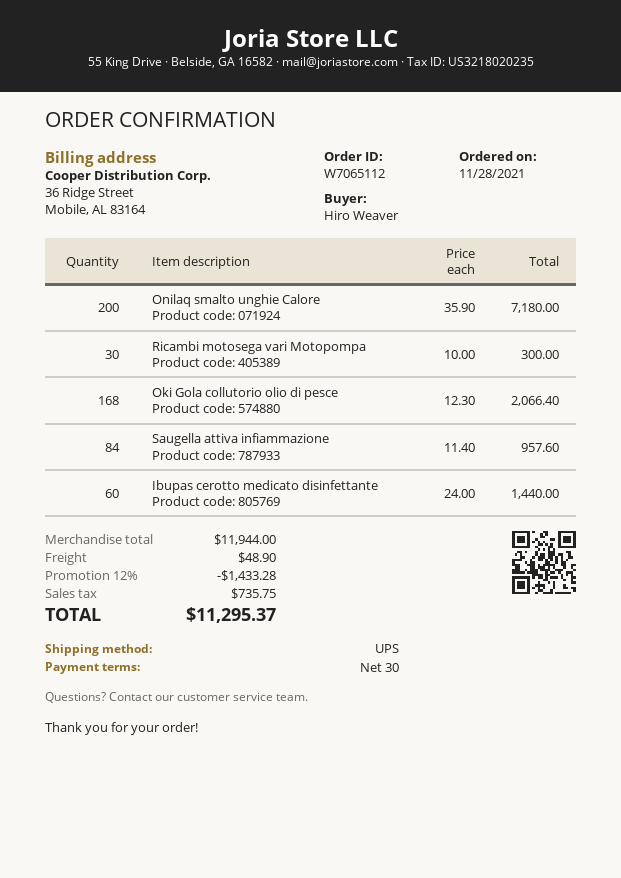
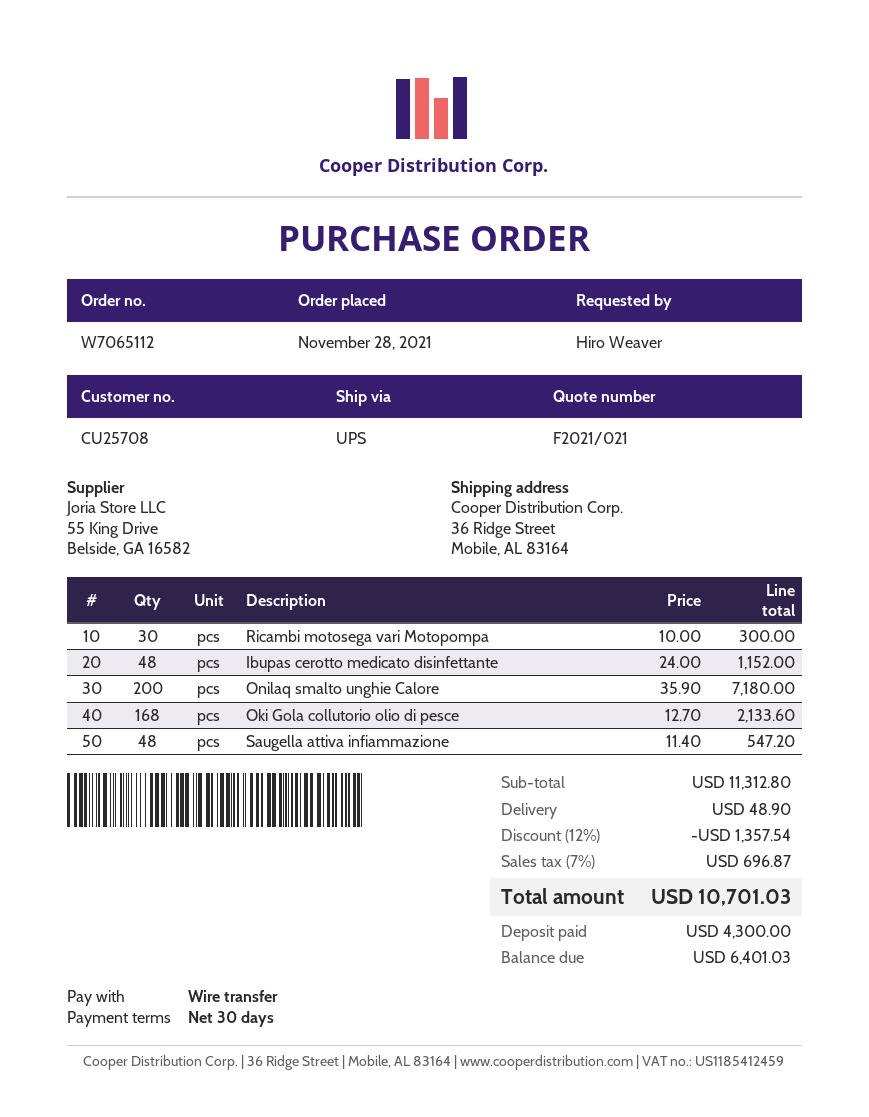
Oki Gola collutorio olio di pesce: 168 x 12.30 = 2066.40 -> 168 x 12.70 = 2133.60
Saugella attiva infiammazione: 84 x 11.40 = 957.60 -> 48 x 11.40 = 547.20
Ibupas cerotto medicato disinfettante: 60 x 24.00 = 1440.00 -> 48 x 24.00 = 1152.00
subtotal: 11944.00 -> 11312.80
discount: 12% = 1433.28 -> 12% = 1357.54
tax: 735.75 -> 696.87
total: 11295.37 -> 10701.03

